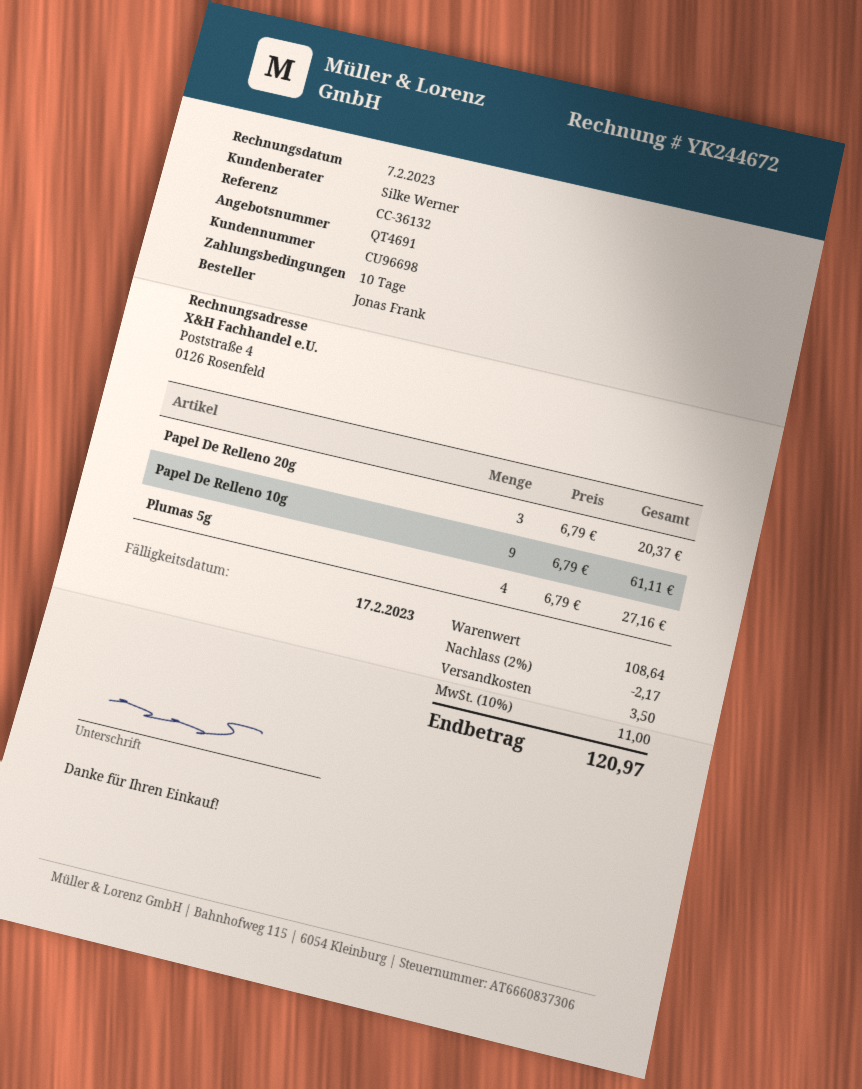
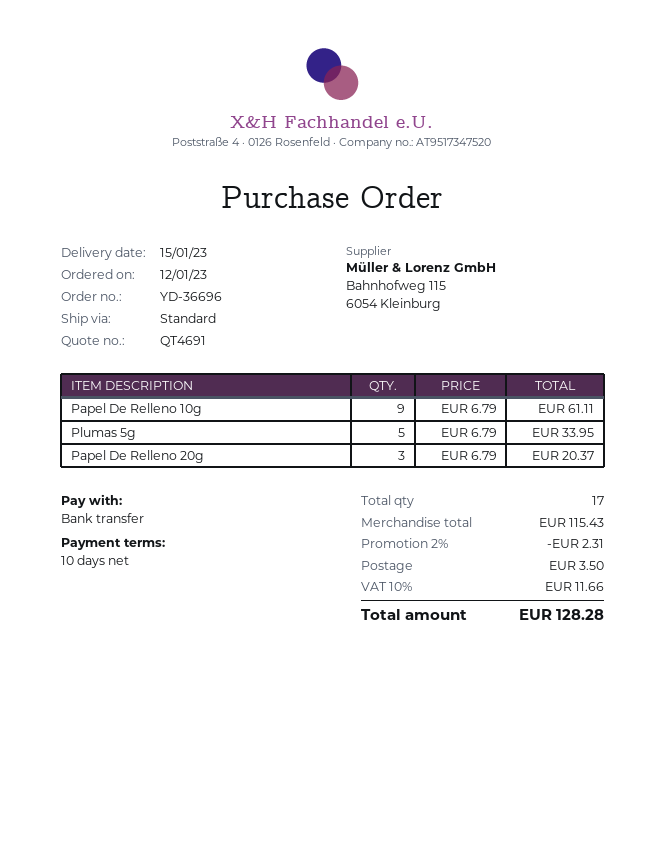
Plumas 5g: 4 x 6.79 = 27.16 -> 5 x 6.79 = 33.95
subtotal: 108.64 -> 115.43
discount: 2% = 2.17 -> 2% = 2.31
tax: 10% = 11.00 -> 10% = 11.66
total: 120.97 -> 128.28

